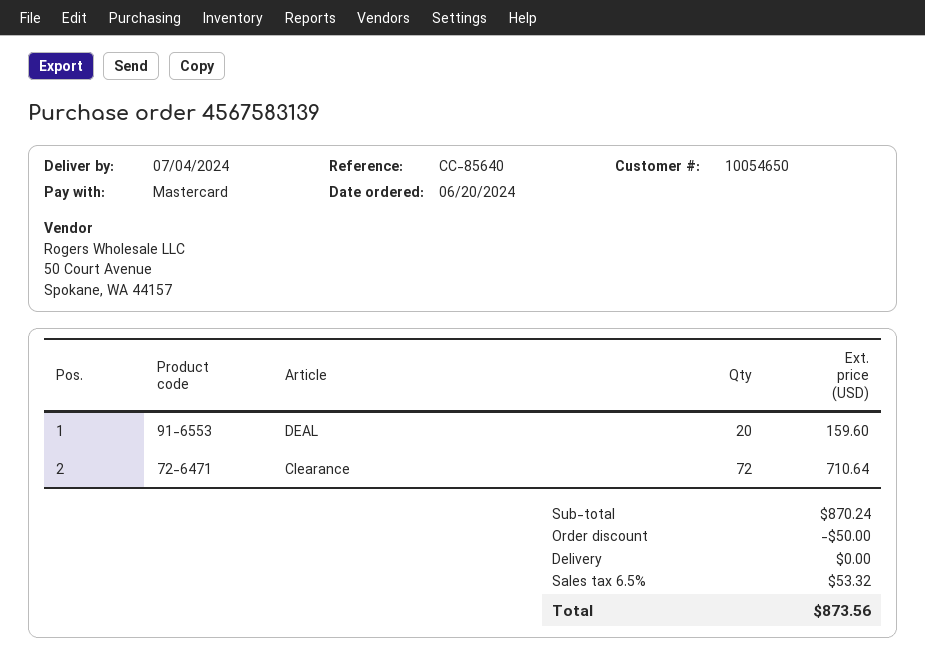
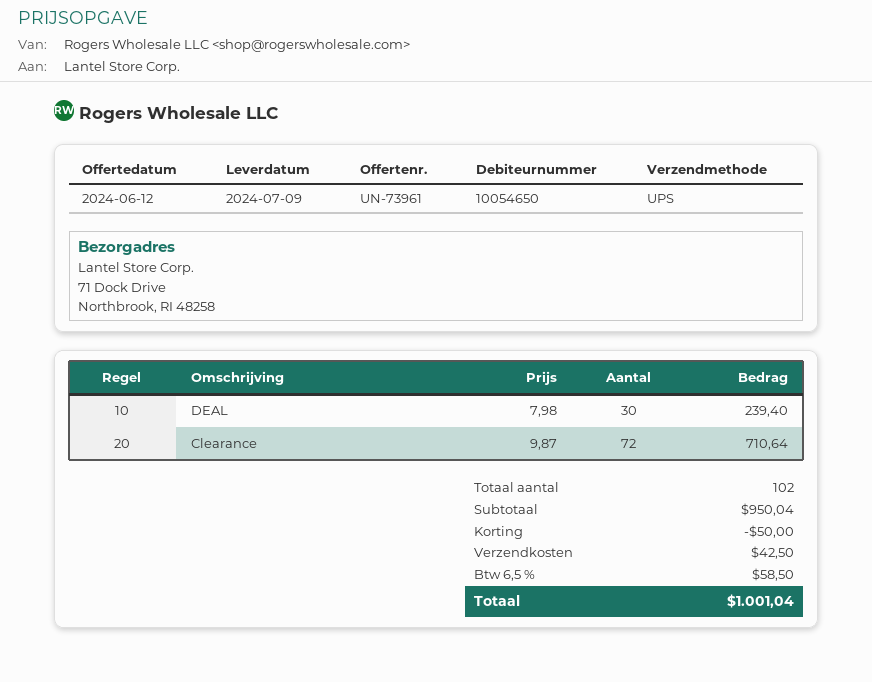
delivery date: 2024-07-04 -> 2024-07-09
DEAL: 20 for 159.60 -> 30 for 239.40
subtotal: 870.24 -> 950.04
shipping: 0.00 -> 42.50
tax: 6.5% = 53.32 -> 6.5% = 58.50
total: 873.56 -> 1001.04

